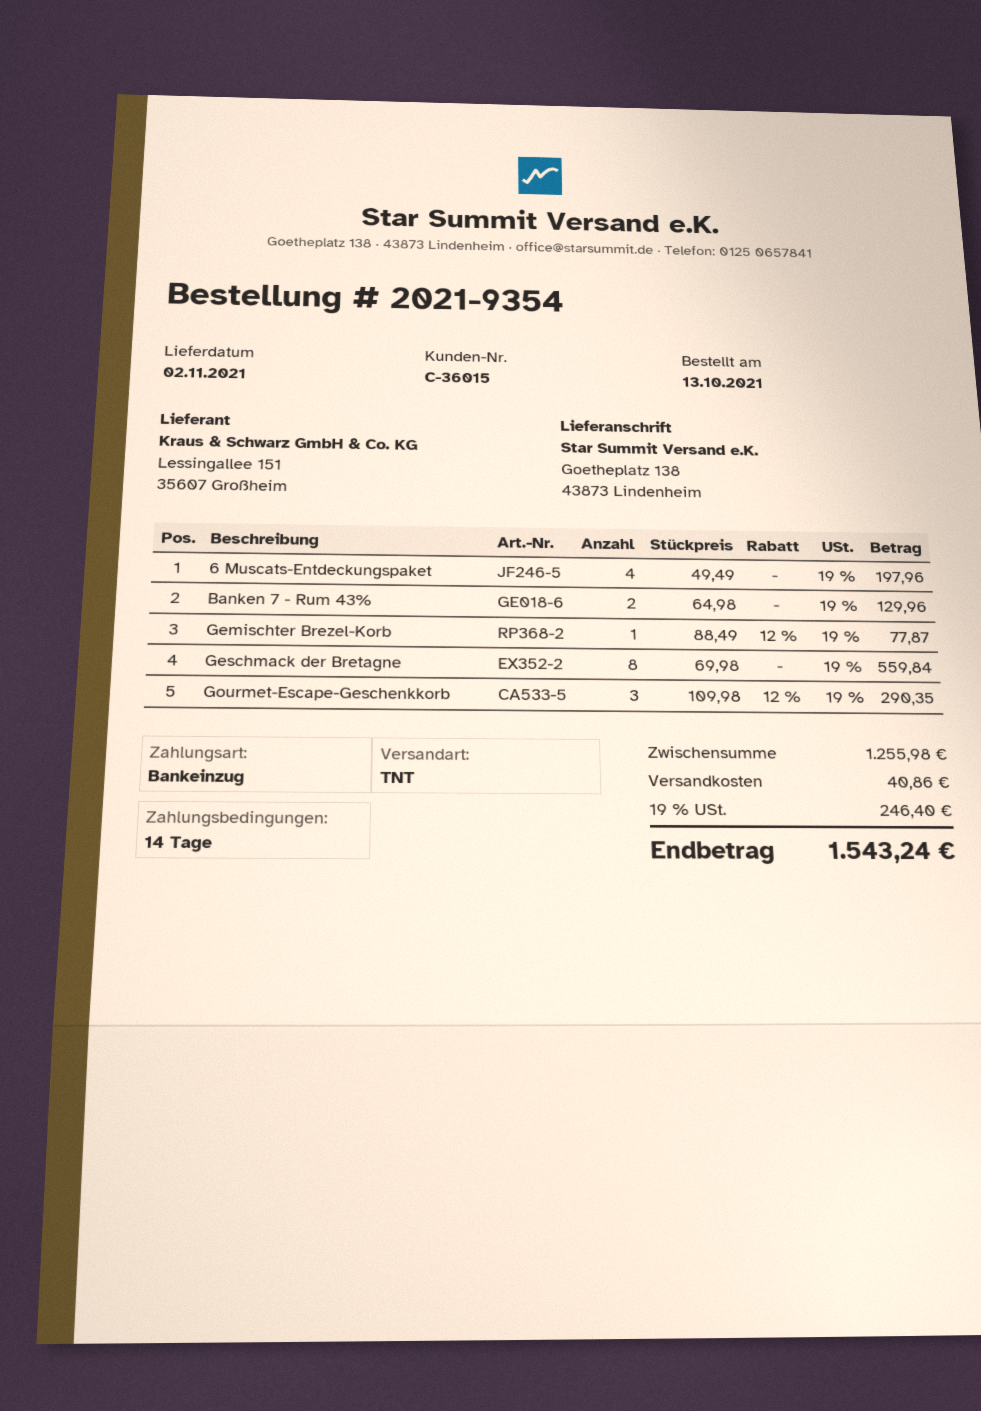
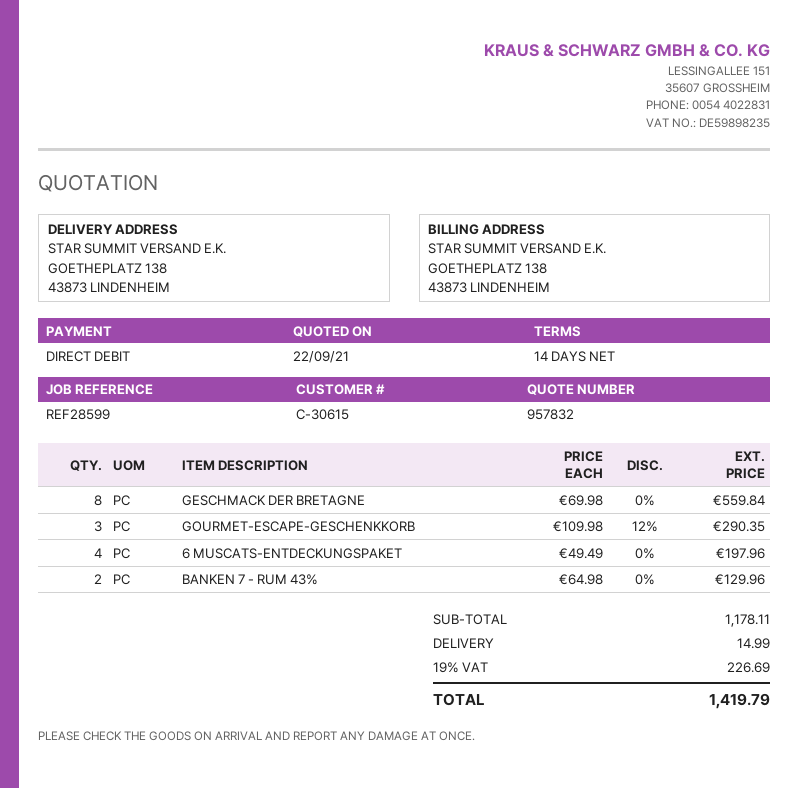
customer number: C-36015 -> C-30615
Gemischter Brezel-Korb: 1 x 88.49 - 12% = 77.87 -> none
subtotal: 1255.98 -> 1178.11
shipping: 40.86 -> 14.99
tax: 19% = 246.40 -> 19% = 226.69
total: 1543.24 -> 1419.79

